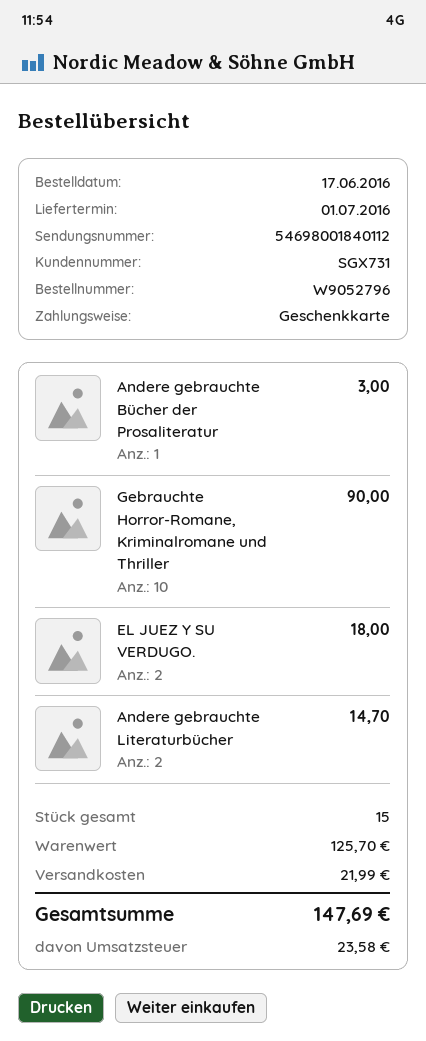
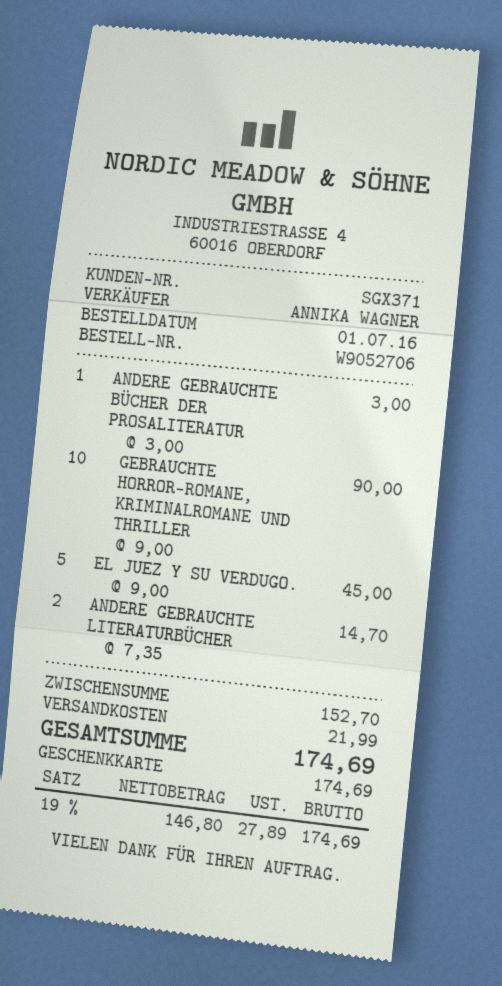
order number: W9052796 -> W9052706
order date: 2016-06-17 -> 2016-07-01
customer number: SGX731 -> SGX371
EL JUEZ Y SU VERDUGO.: 2 for 18.00 -> 5 for 45.00
subtotal: 125.70 -> 152.70
tax: 23.58 -> 27.89
total: 147.69 -> 174.69

